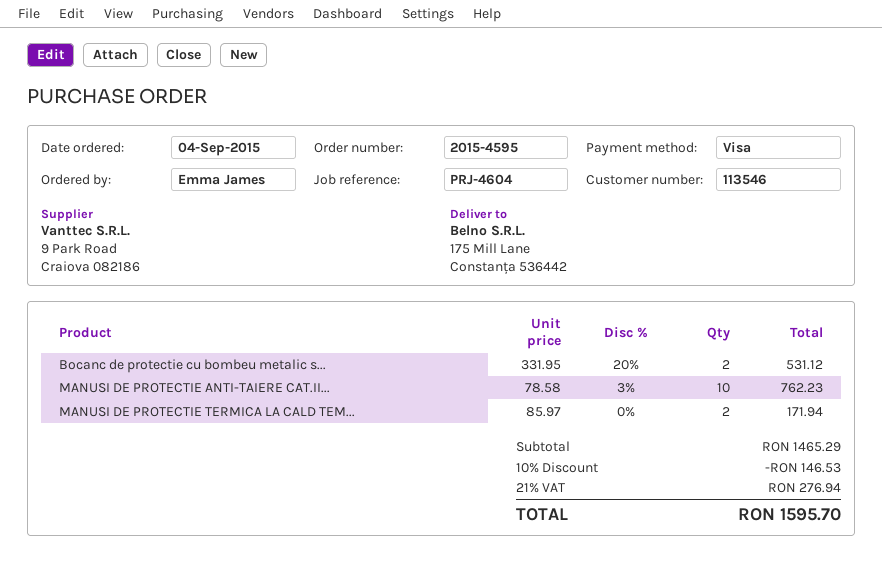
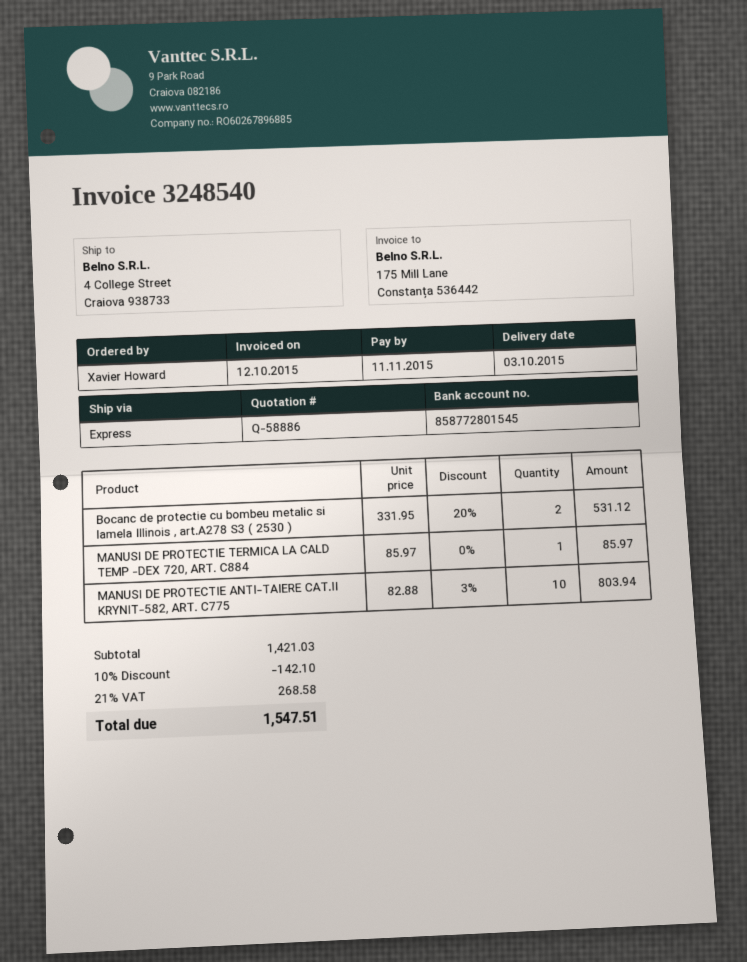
ordered by: Emma James -> Xavier Howard
ship to: 175 Mill Lane, Constanța 536442 -> 4 College Street, Craiova 938733
MANUSI DE PROTECTIE ANTI-TAIERE CAT.II...: 10 x 78.58 - 3% = 762.23 -> 10 x 82.88 - 3% = 803.94
MANUSI DE PROTECTIE TERMICA LA CALD TEM...: 2 x 85.97 = 171.94 -> 1 x 85.97 = 85.97
subtotal: 1465.29 -> 1421.03
discount: 10% = 146.53 -> 10% = 142.10
tax: 21% = 276.94 -> 21% = 268.58
total: 1595.70 -> 1547.51

